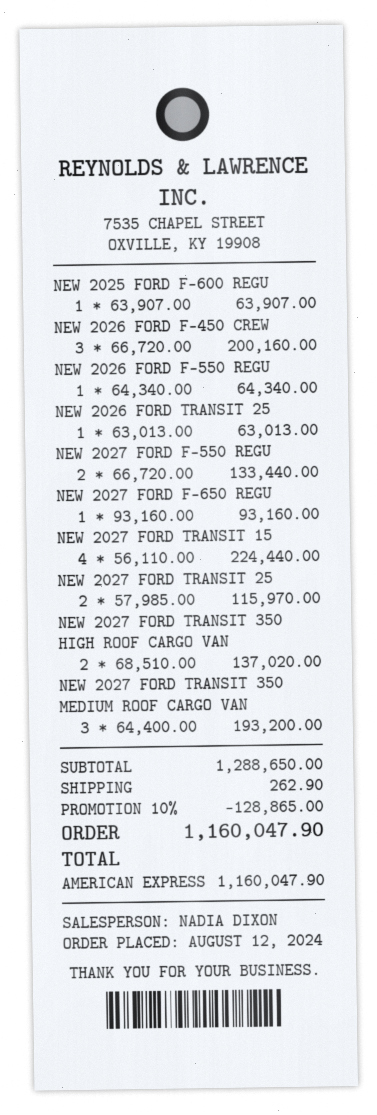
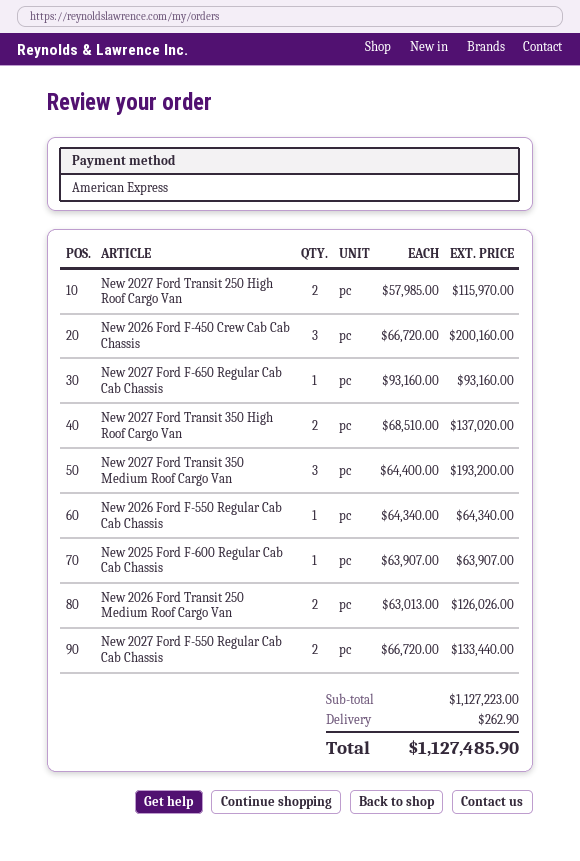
NEW 2026 FORD TRANSIT 25: 1 x 63013.00 = 63013.00 -> 2 x 63013.00 = 126026.00
NEW 2027 FORD TRANSIT 15: 4 x 56110.00 = 224440.00 -> none
subtotal: 1288650.00 -> 1127223.00
discount: 10% = 128865.00 -> none
total: 1160047.90 -> 1127485.90

